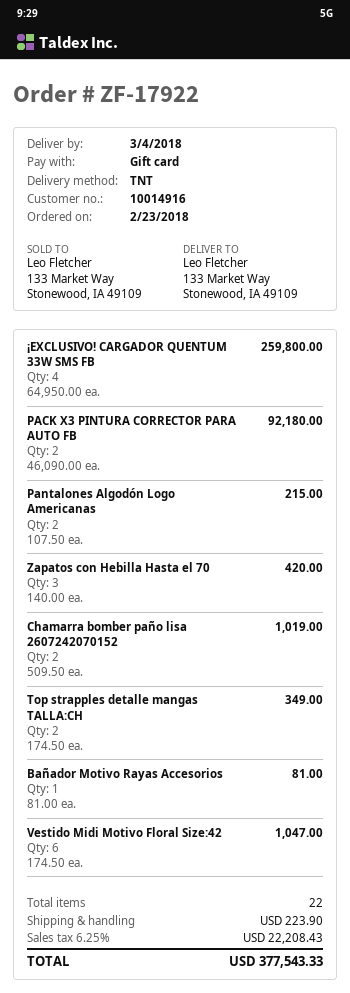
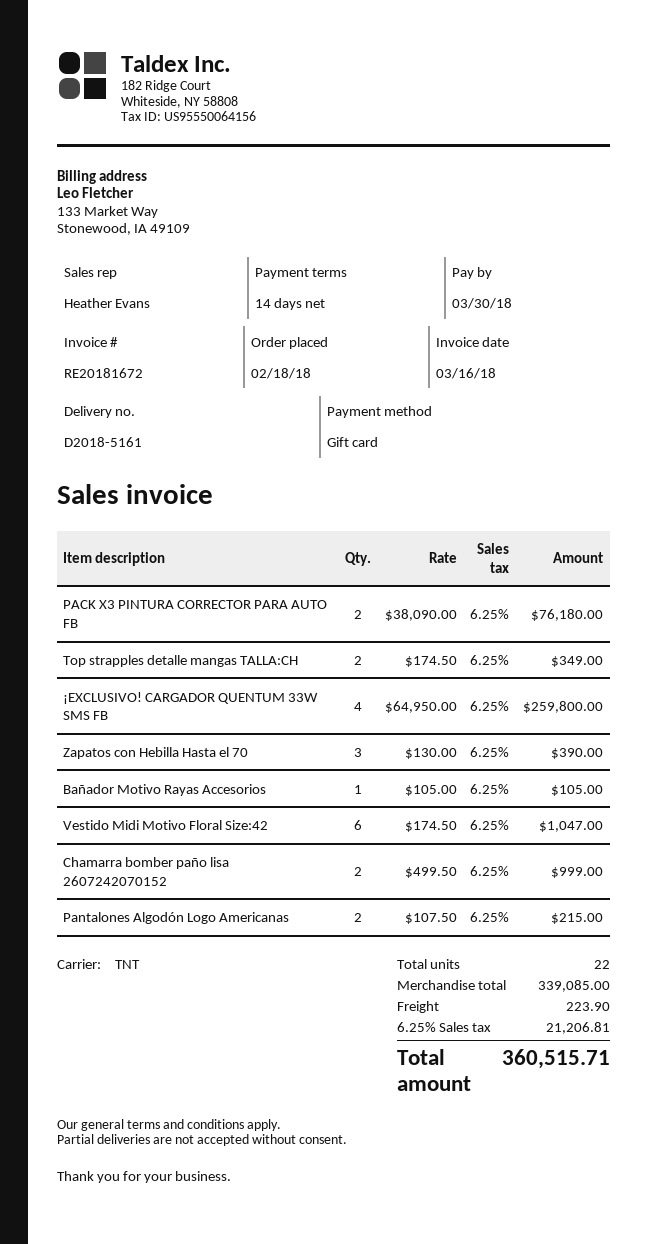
order date: 2018-02-23 -> 2018-02-18
PACK X3 PINTURA CORRECTOR PARA AUTO FB: 2 x 46090.00 = 92180.00 -> 2 x 38090.00 = 76180.00
Zapatos con Hebilla Hasta el 70: 3 x 140.00 = 420.00 -> 3 x 130.00 = 390.00
Chamarra bomber paño lisa 2607242070152: 2 x 509.50 = 1019.00 -> 2 x 499.50 = 999.00
Bañador Motivo Rayas Accesorios: 1 x 81.00 = 81.00 -> 1 x 105.00 = 105.00
tax: 6.25% = 22208.43 -> 6.25% = 21206.81
total: 377543.33 -> 360515.71

